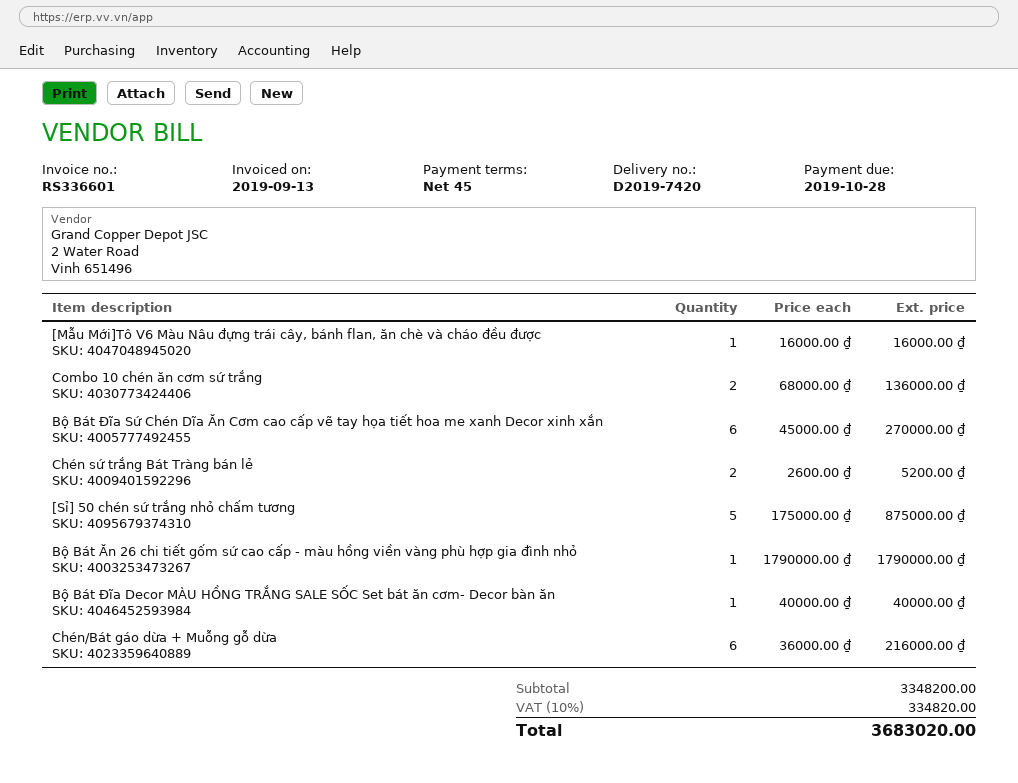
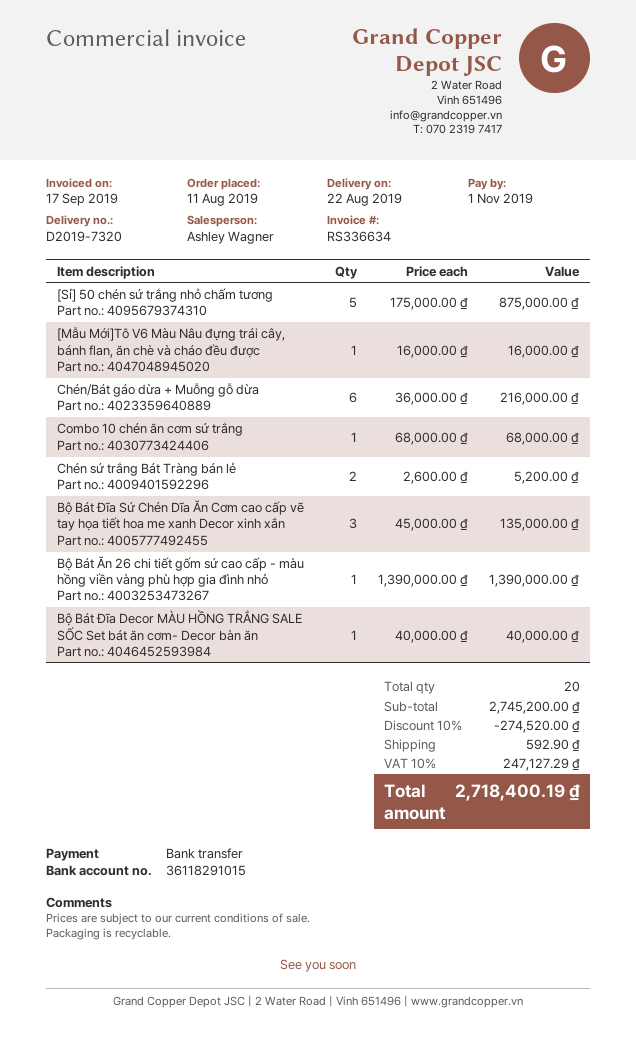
delivery note number: D2019-7420 -> D2019-7320
invoice number: RS336601 -> RS336634
invoice date: 2019-09-13 -> 2019-09-17
due date: 2019-10-28 -> 2019-11-01
Combo 10 chén ăn cơm sứ trắng: 2 x 68000.00 = 136000.00 -> 1 x 68000.00 = 68000.00
Bộ Bát Đĩa Sứ Chén Dĩa Ăn Cơm cao cấp vẽ tay họa tiết hoa me xanh Decor xinh xắn: 6 x 45000.00 = 270000.00 -> 3 x 45000.00 = 135000.00
Bộ Bát Ăn 26 chi tiết gốm sứ cao cấp - màu hồng viền vàng phù hợp gia đình nhỏ: 1 x 1790000.00 = 1790000.00 -> 1 x 1390000.00 = 1390000.00
subtotal: 3348200.00 -> 2745200.00
discount: none -> 10% = 274520.00
shipping: none -> 592.90
tax: 10% = 334820.00 -> 10% = 247127.29
total: 3683020.00 -> 2718400.19

